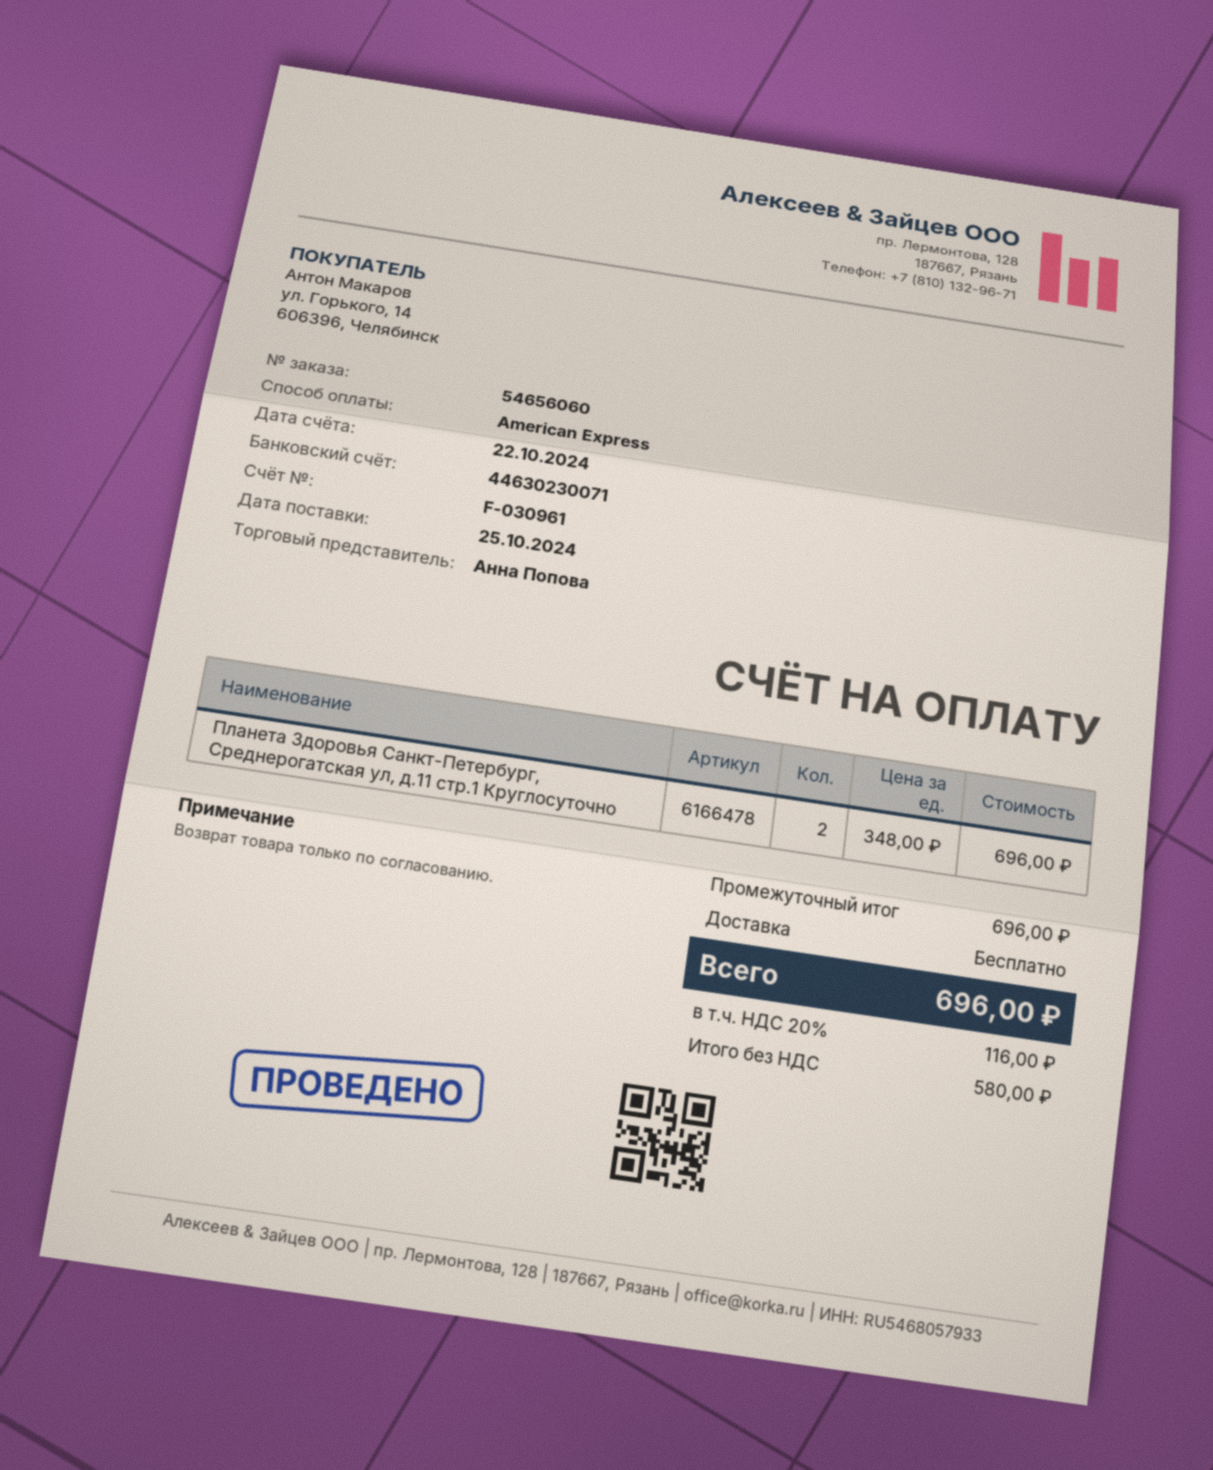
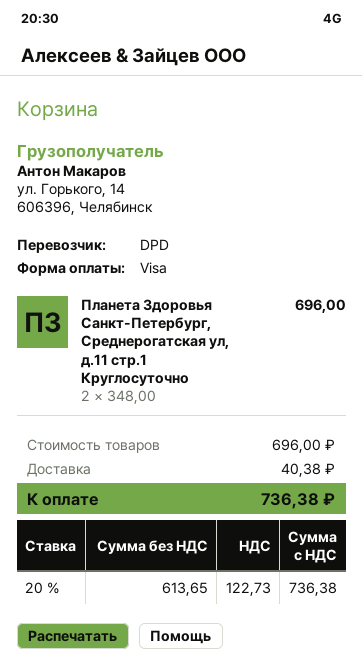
payment method: American Express -> Visa
shipping: 0.00 -> 40.38
net: 580.00 -> 613.65
tax: 20% = 116.00 -> 20% = 122.73
total: 696.00 -> 736.38

